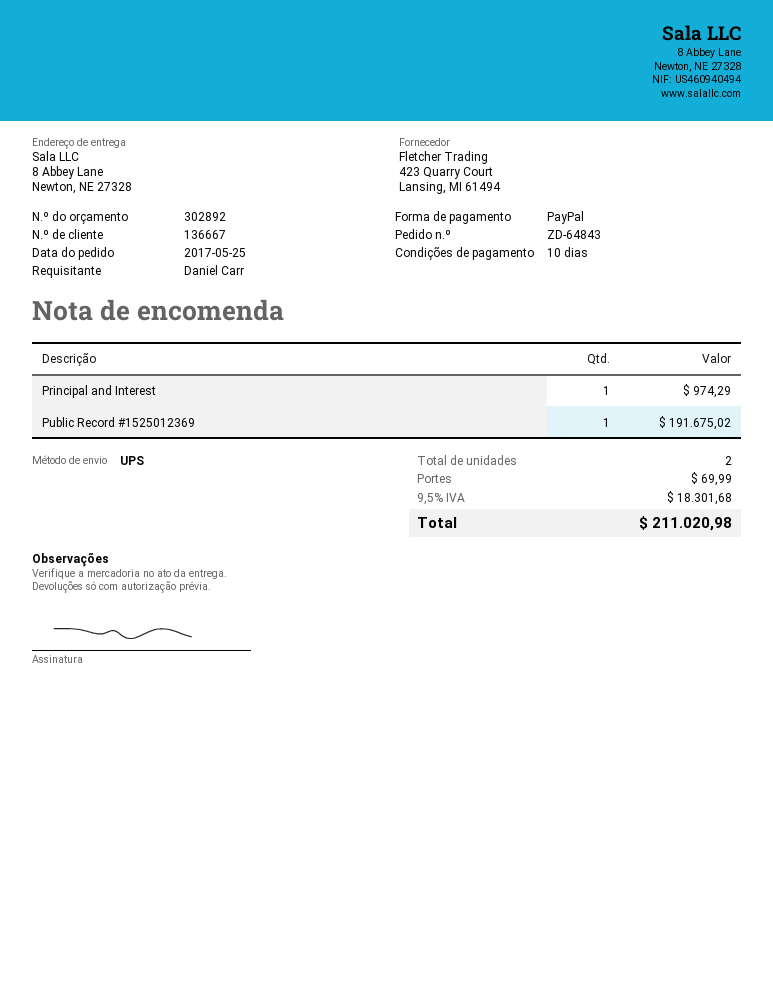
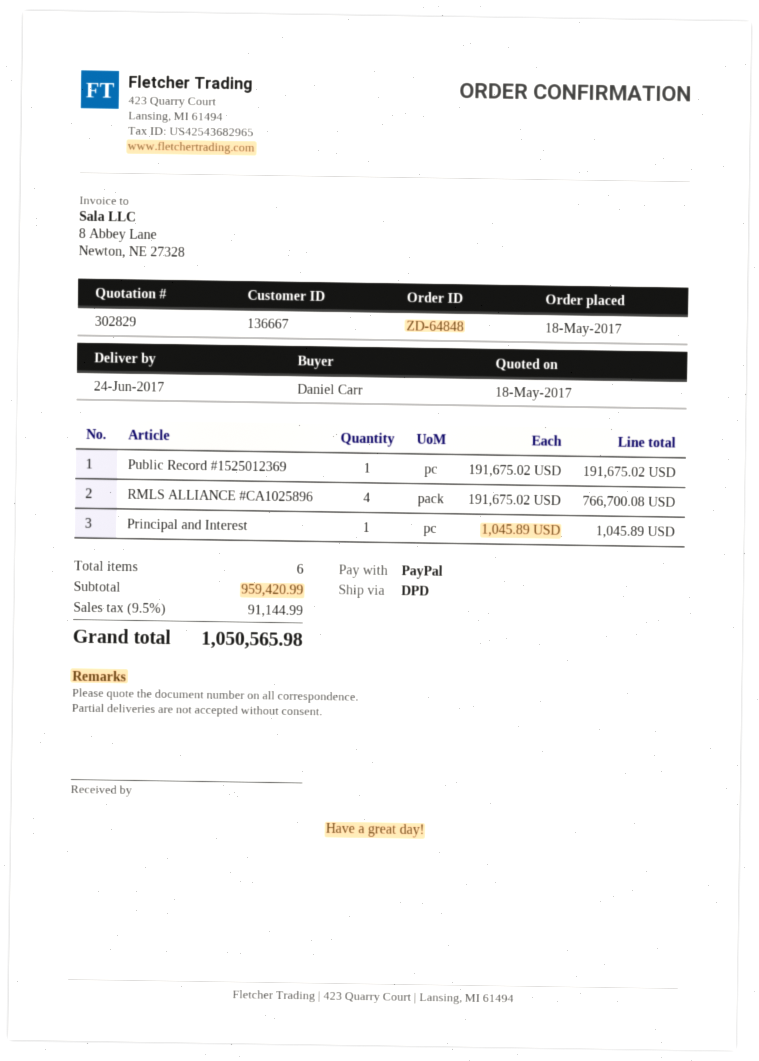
quote number: 302892 -> 302829
order number: ZD-64843 -> ZD-64848
order date: 2017-05-25 -> 2017-05-18
shipping method: UPS -> DPD
Principal and Interest: 1 for 974.29 -> 1 for 1045.89
RMLS ALLIANCE #CA1025896: none -> 4 for 766700.08
total quantity: 2 -> 6
shipping: 69.99 -> none
tax: 9.5% = 18301.68 -> 9.5% = 91144.99
total: 211020.98 -> 1050565.98

